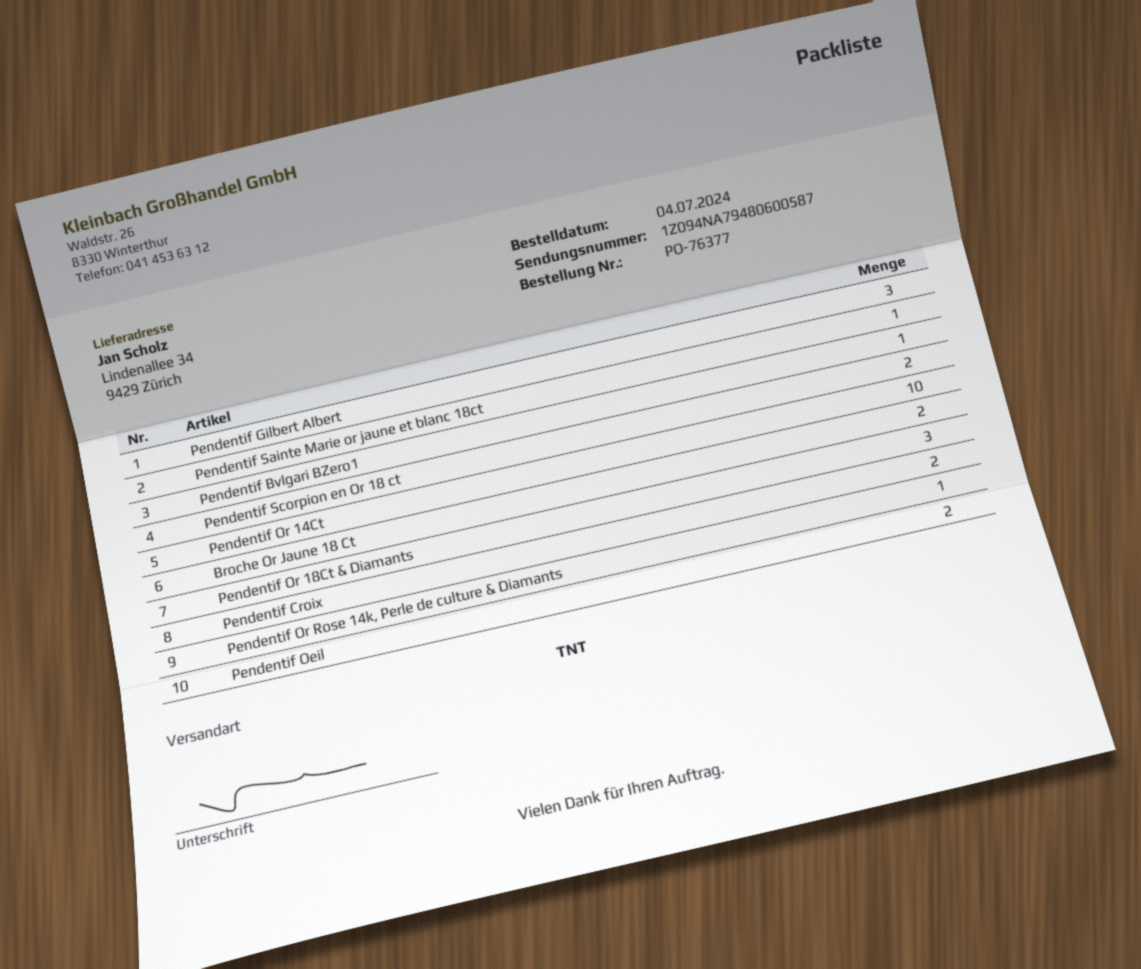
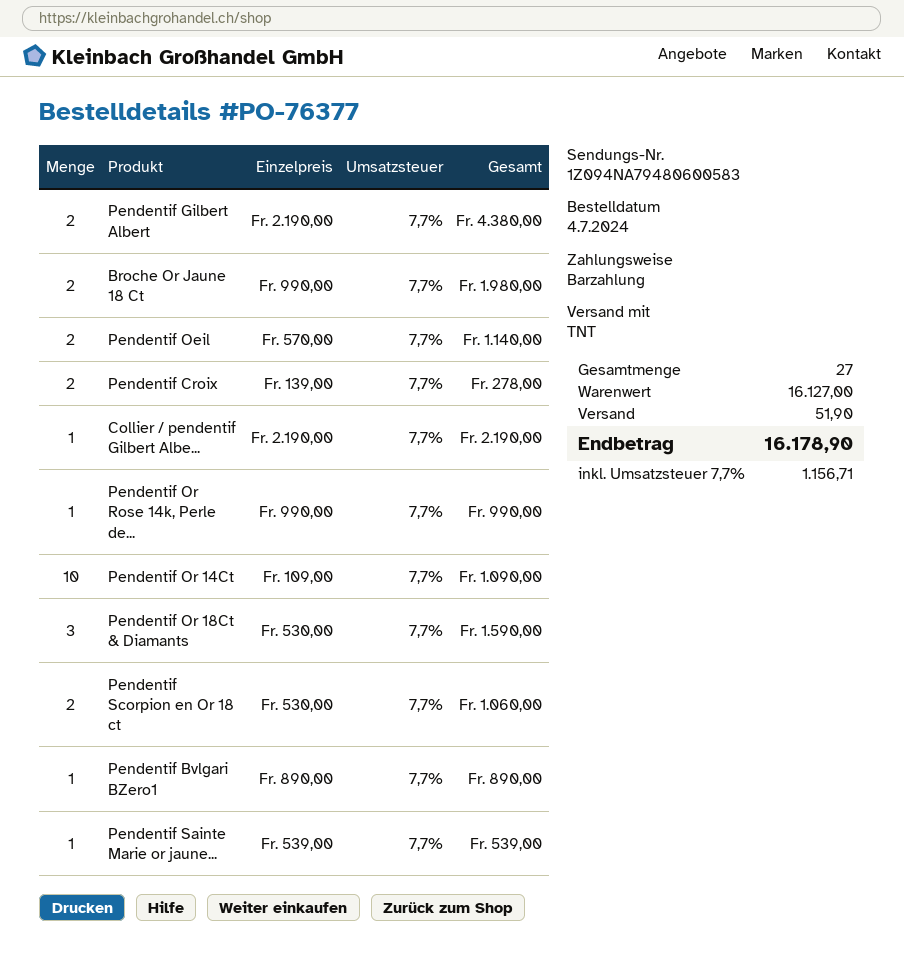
tracking number: 1Z094NA79480600587 -> 1Z094NA79480600583
Pendentif Gilbert Albert: 3 -> 2
Collier / pendentif Gilbert Albe...: none -> 1

